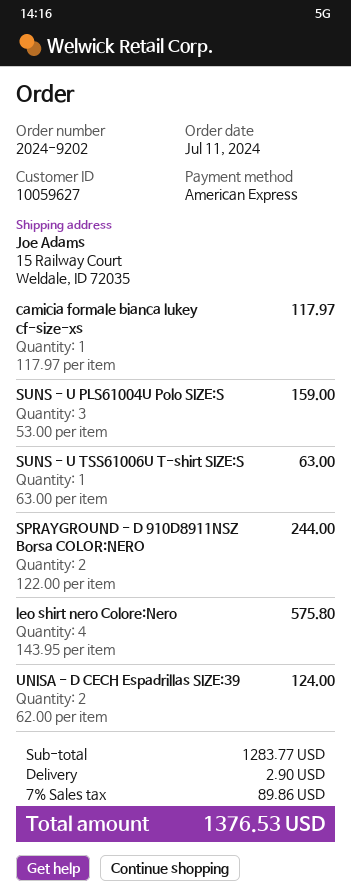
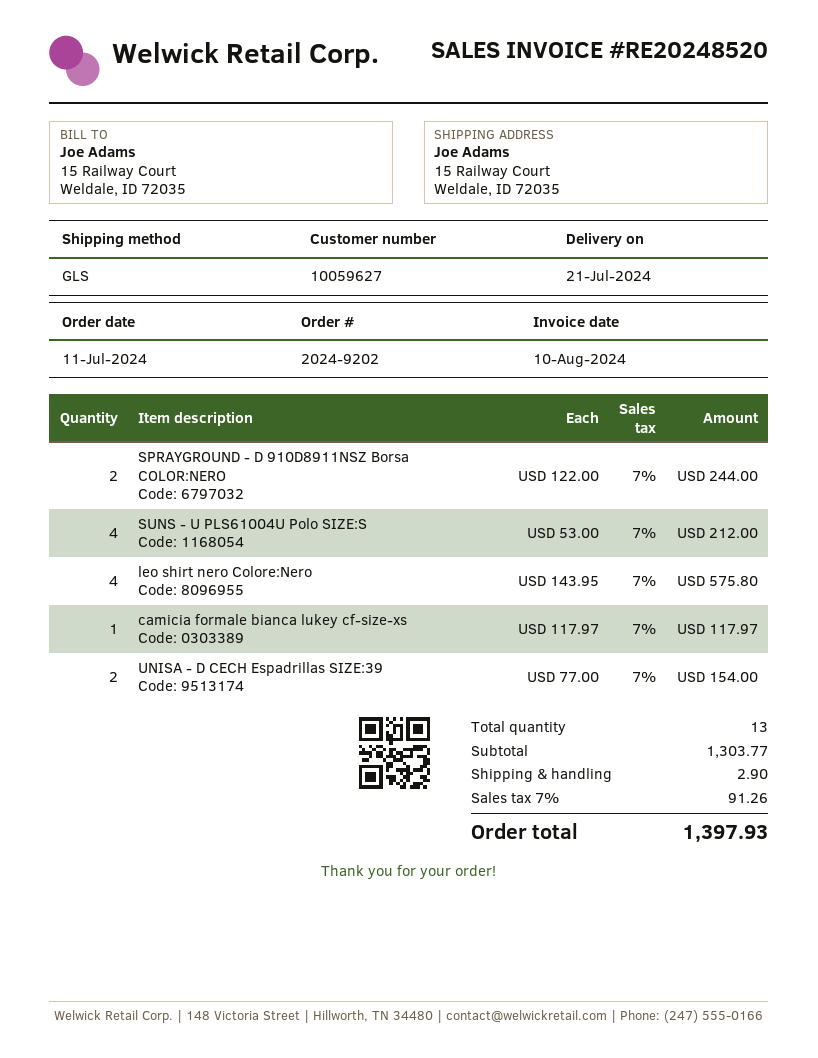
SUNS - U PLS61004U Polo SIZE:S: 3 x 53.00 = 159.00 -> 4 x 53.00 = 212.00
SUNS - U TSS61006U T-shirt SIZE:S: 1 x 63.00 = 63.00 -> none
UNISA - D CECH Espadrillas SIZE:39: 2 x 62.00 = 124.00 -> 2 x 77.00 = 154.00
subtotal: 1283.77 -> 1303.77
tax: 7% = 89.86 -> 7% = 91.26
total: 1376.53 -> 1397.93

